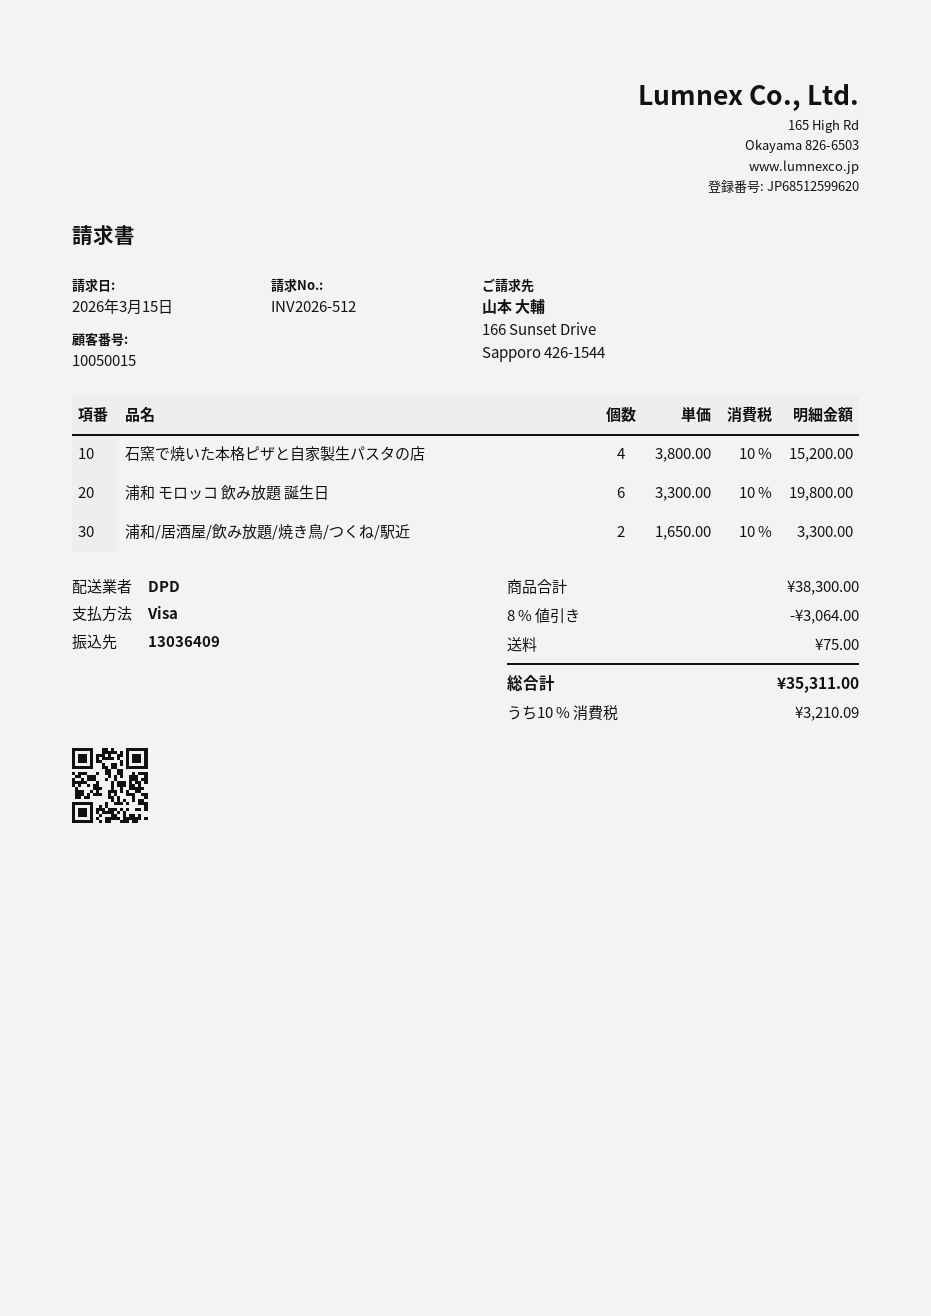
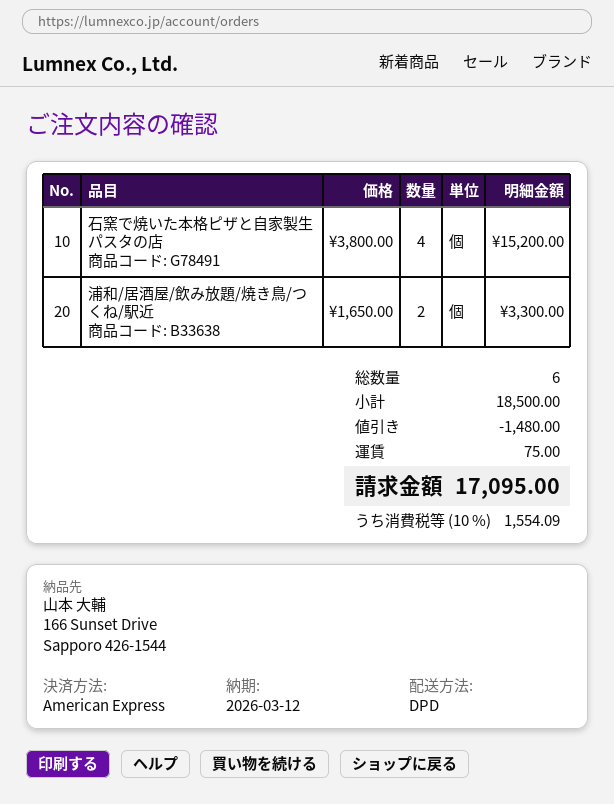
payment method: Visa -> American Express
浦和 モロッコ 飲み放題 誕生日: 6 x 3300.00 = 19800.00 -> none
subtotal: 38300.00 -> 18500.00
discount: 3064.00 -> 1480.00
tax: 10% = 3210.09 -> 10% = 1554.09
total: 35311.00 -> 17095.00

